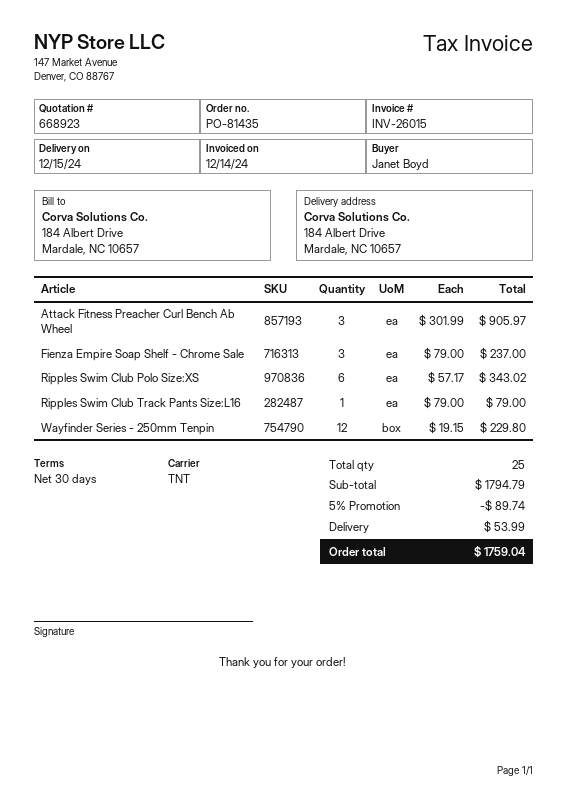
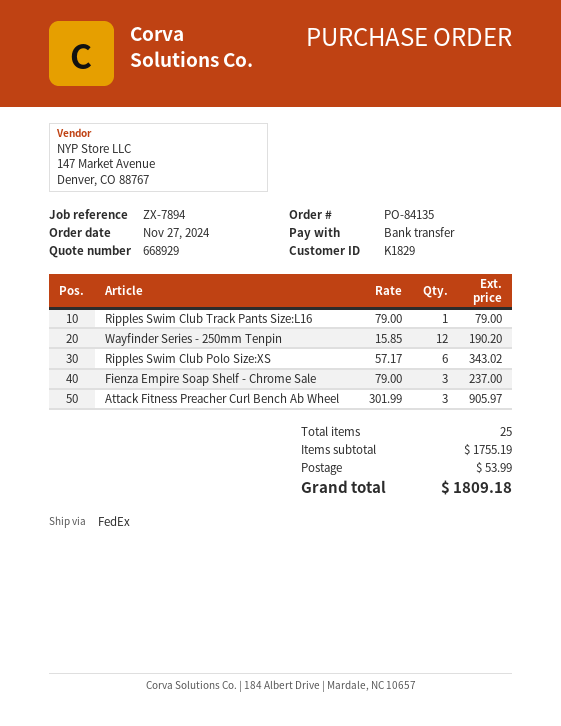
quote number: 668923 -> 668929
order number: PO-81435 -> PO-84135
shipping method: TNT -> FedEx
Wayfinder Series - 250mm Tenpin: 12 x 19.15 = 229.80 -> 12 x 15.85 = 190.20
subtotal: 1794.79 -> 1755.19
discount: 5% = 89.74 -> none
total: 1759.04 -> 1809.18

